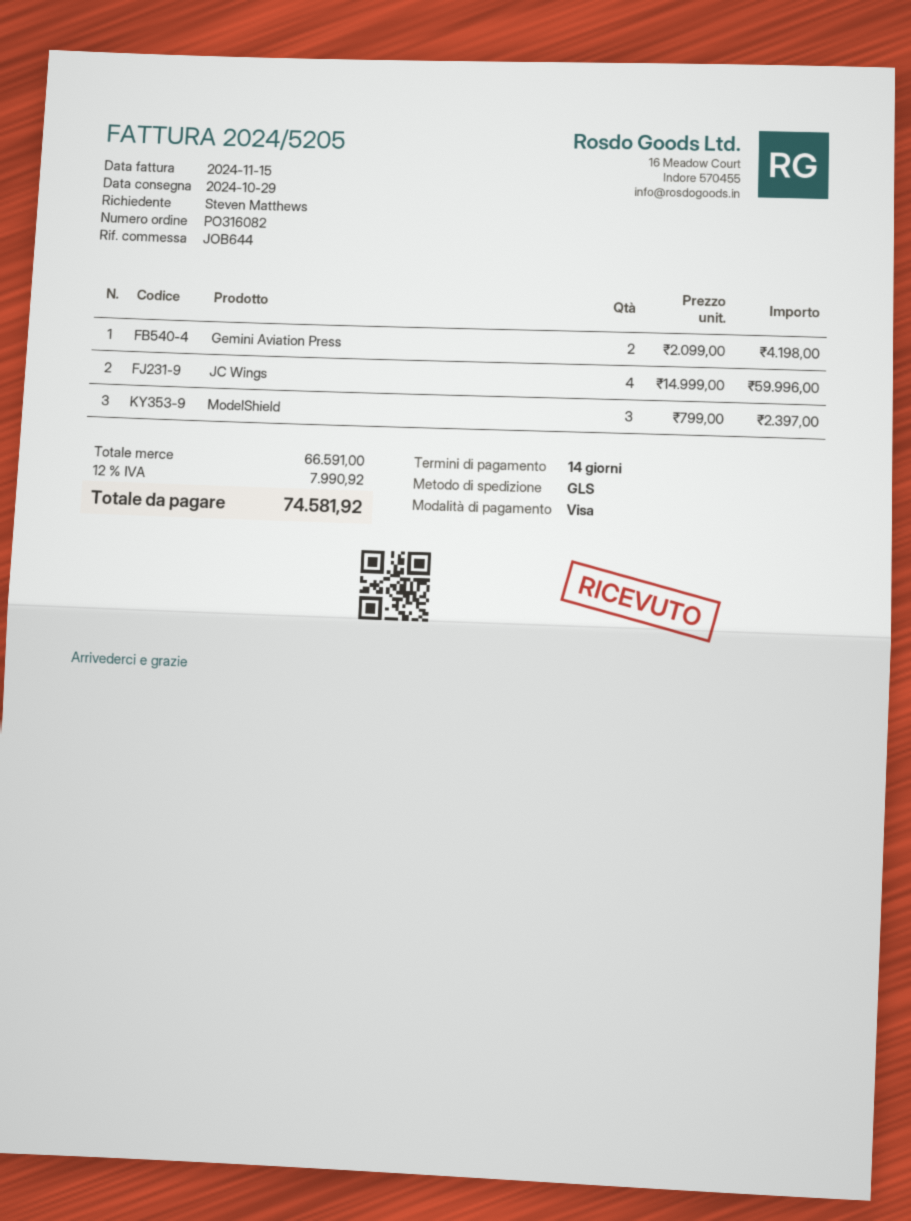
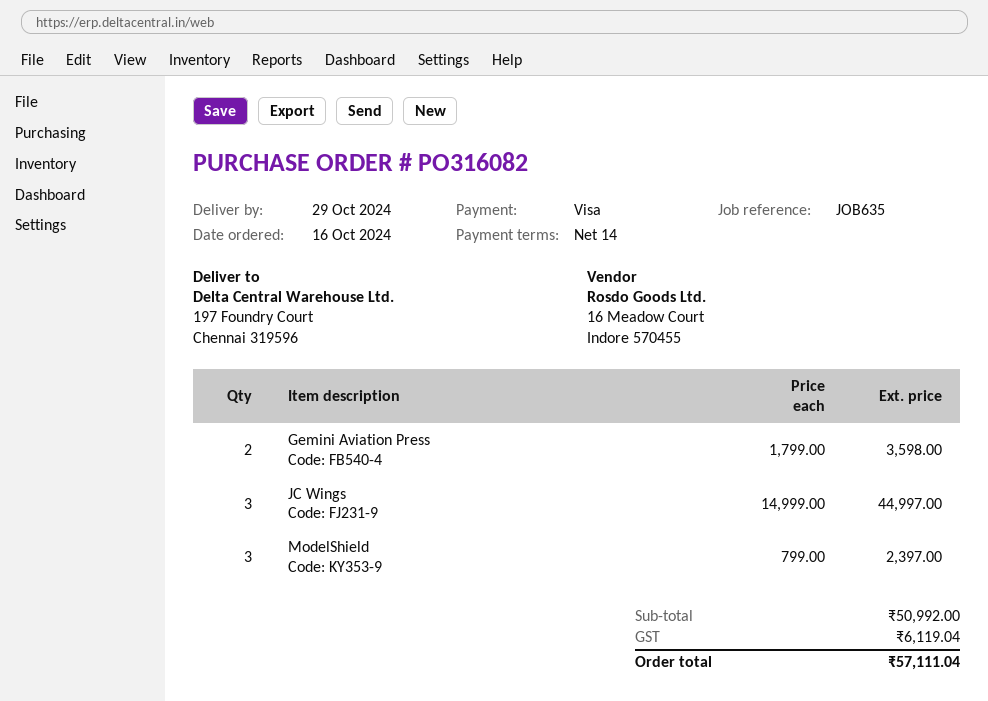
reference: JOB644 -> JOB635
Gemini Aviation Press: 2 x 2099.00 = 4198.00 -> 2 x 1799.00 = 3598.00
JC Wings: 4 x 14999.00 = 59996.00 -> 3 x 14999.00 = 44997.00
subtotal: 66591.00 -> 50992.00
tax: 7990.92 -> 6119.04
total: 74581.92 -> 57111.04

